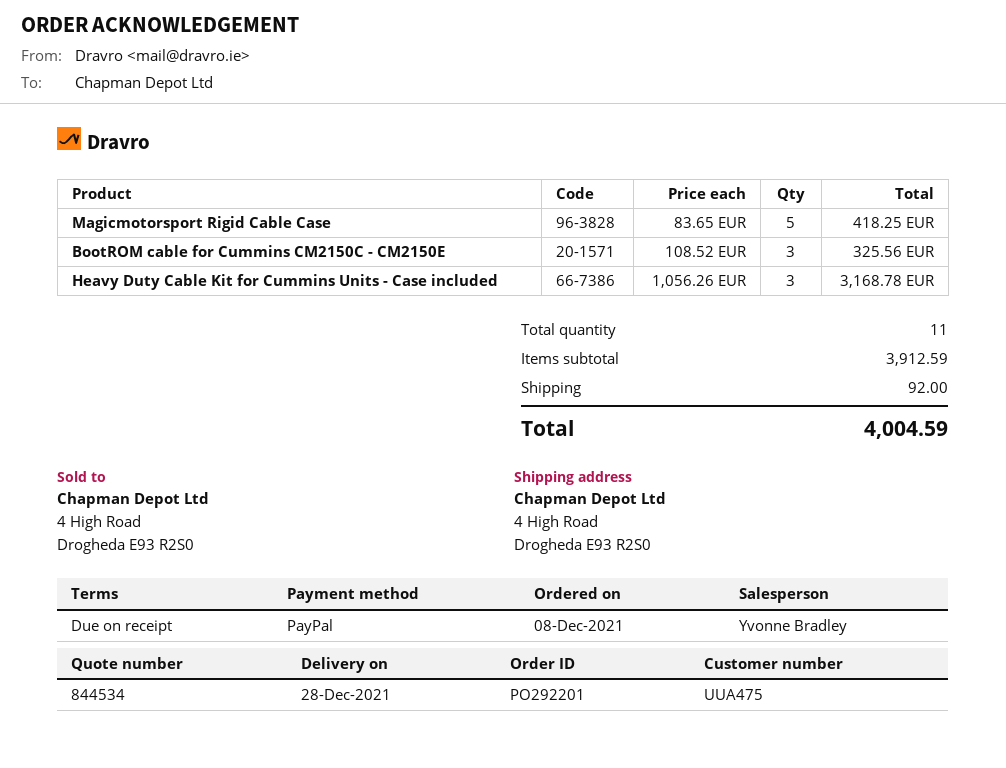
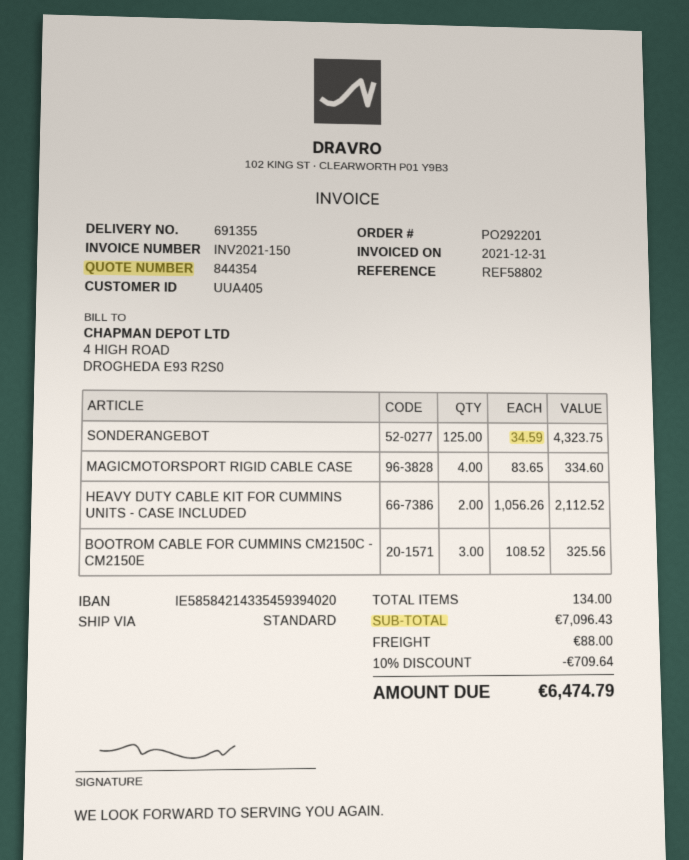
quote number: 844534 -> 844354
customer number: UUA475 -> UUA405
Magicmotorsport Rigid Cable Case: 5 x 83.65 = 418.25 -> 4 x 83.65 = 334.60
Heavy Duty Cable Kit for Cummins Units - Case included: 3 x 1056.26 = 3168.78 -> 2 x 1056.26 = 2112.52
SONDERANGEBOT: none -> 125 x 34.59 = 4323.75
total quantity: 11 -> 134
subtotal: 3912.59 -> 7096.43
discount: none -> 10% = 709.64
shipping: 92.00 -> 88.00
total: 4004.59 -> 6474.79

